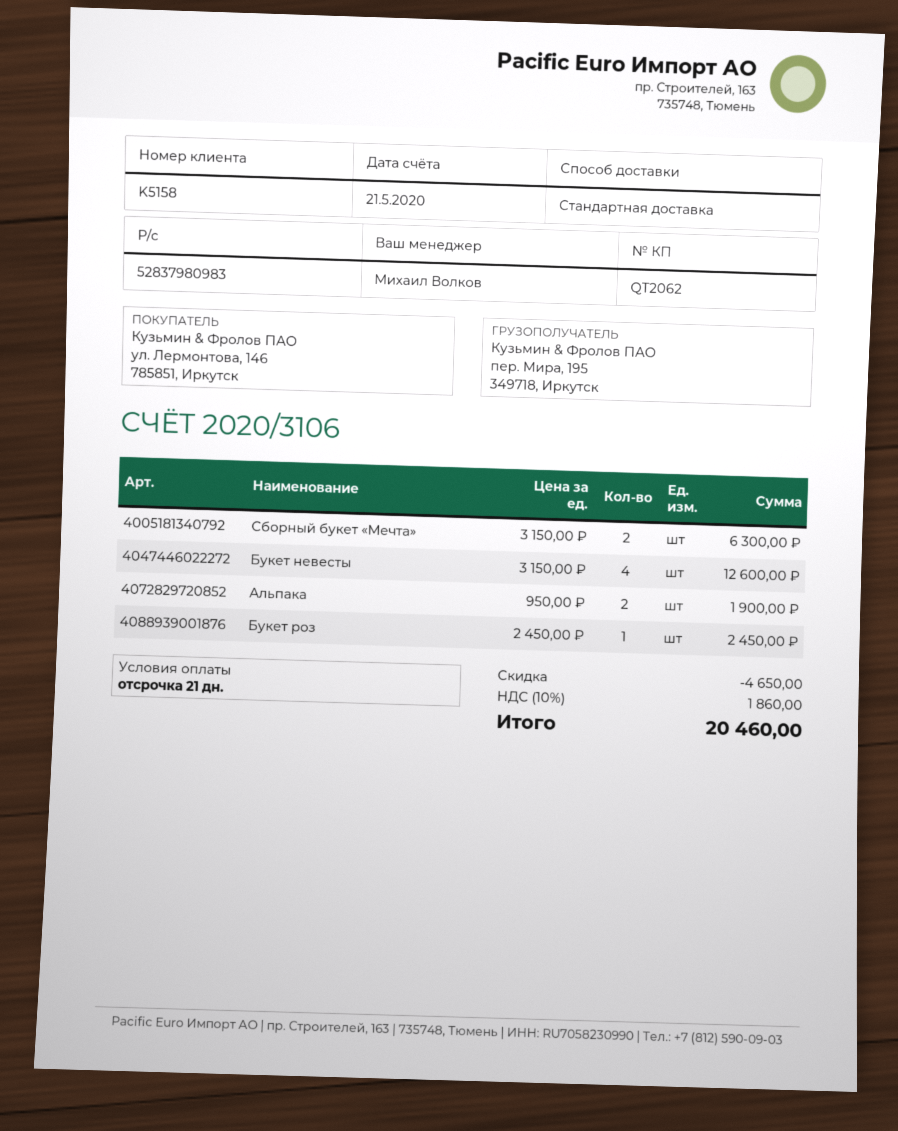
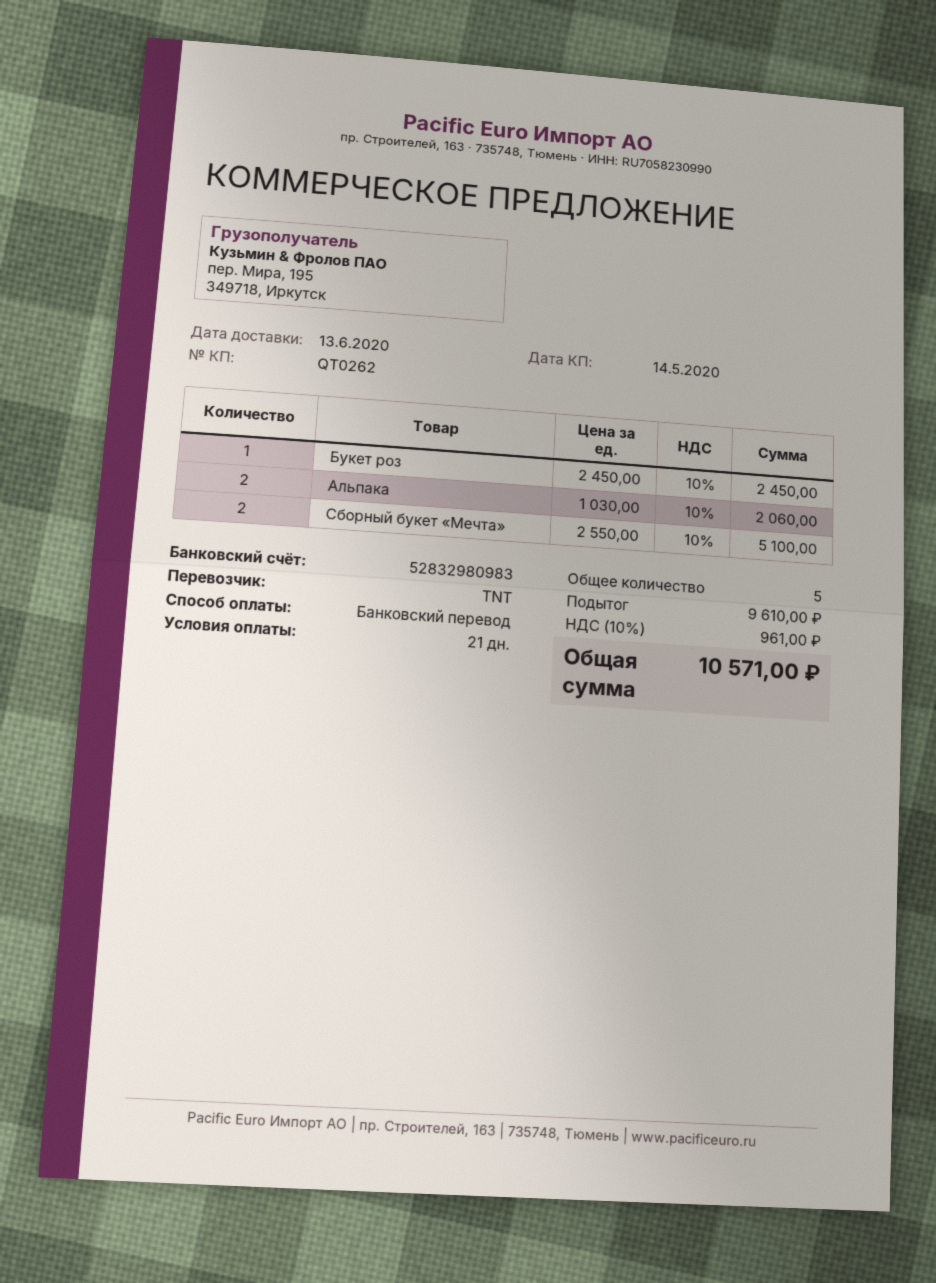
quote number: QT2062 -> QT0262
bank account: 52837980983 -> 52832980983
shipping method: standard -> TNT
Сборный букет «Мечта»: 2 x 3150.00 = 6300.00 -> 2 x 2550.00 = 5100.00
Букет невесты: 4 x 3150.00 = 12600.00 -> none
Альпака: 2 x 950.00 = 1900.00 -> 2 x 1030.00 = 2060.00
discount: 4650.00 -> none
tax: 10% = 1860.00 -> 10% = 961.00
total: 20460.00 -> 10571.00

